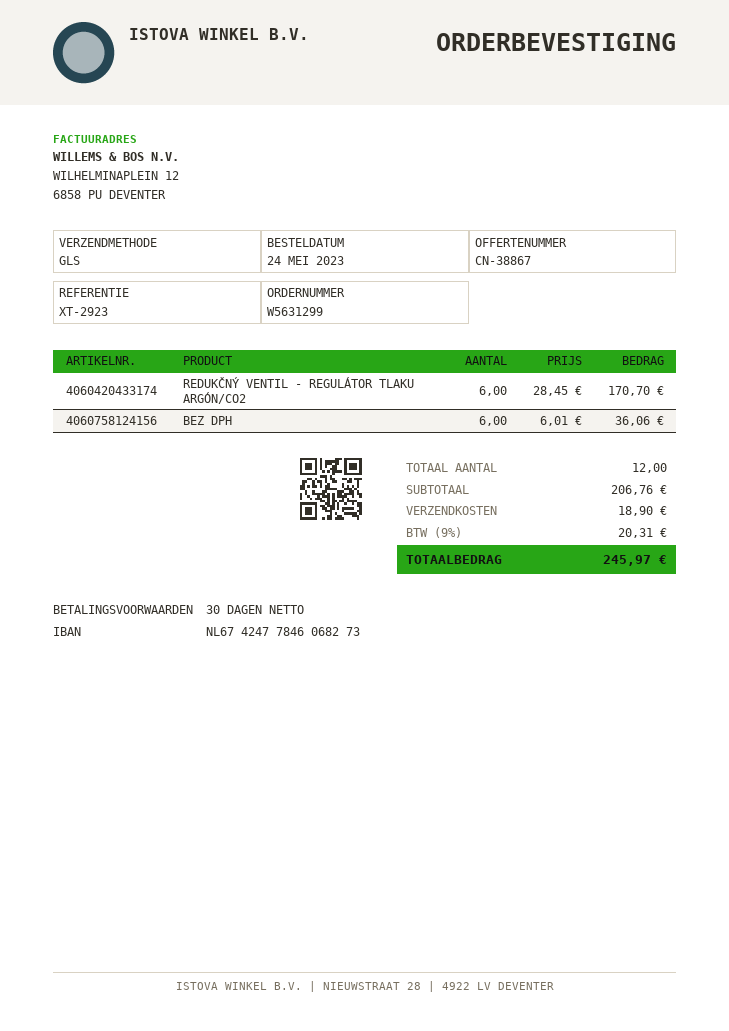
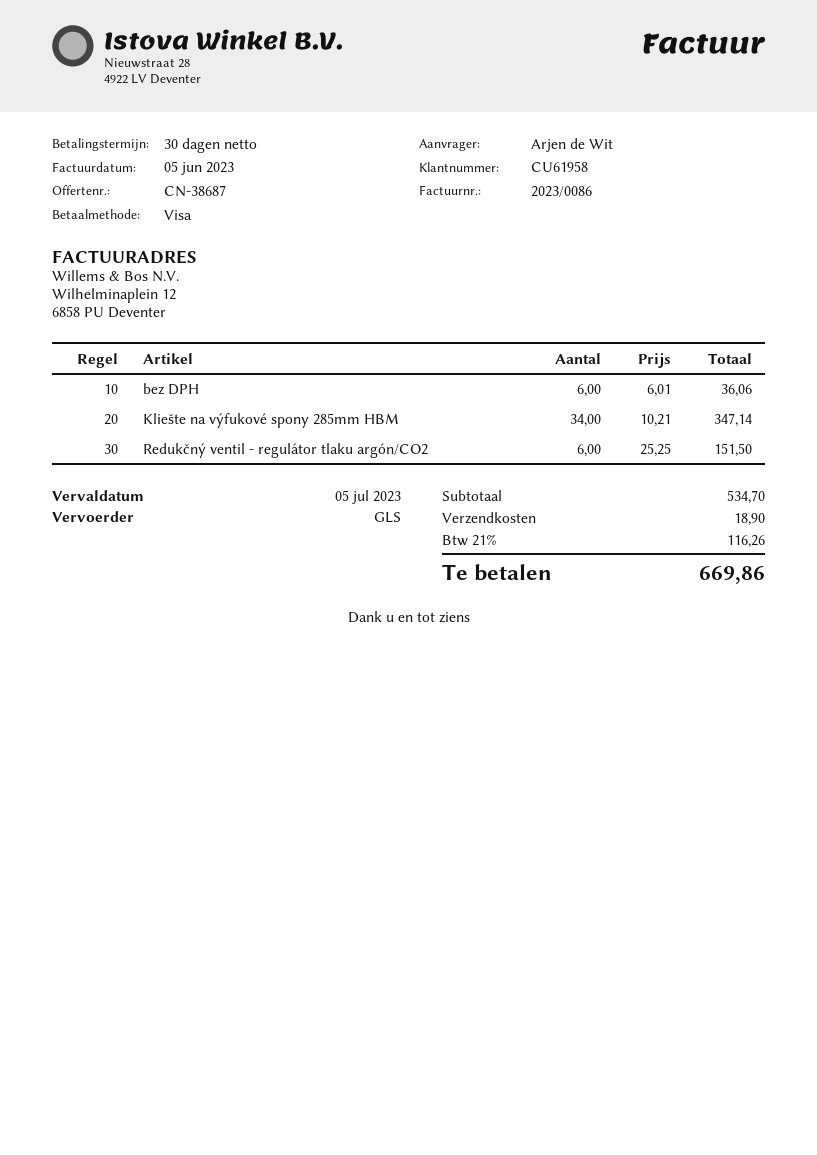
quote number: CN-38867 -> CN-38687
REDUKČNÝ VENTIL - REGULÁTOR TLAKU ARGÓN/CO2: 6 x 28.45 = 170.70 -> 6 x 25.25 = 151.50
Kliešte na výfukové spony 285mm HBM: none -> 34 x 10.21 = 347.14
subtotal: 206.76 -> 534.70
tax: 9% = 20.31 -> 21% = 116.26
total: 245.97 -> 669.86

